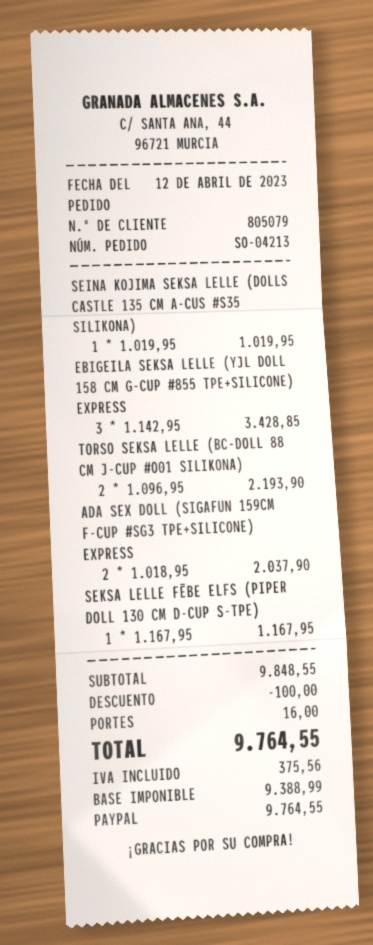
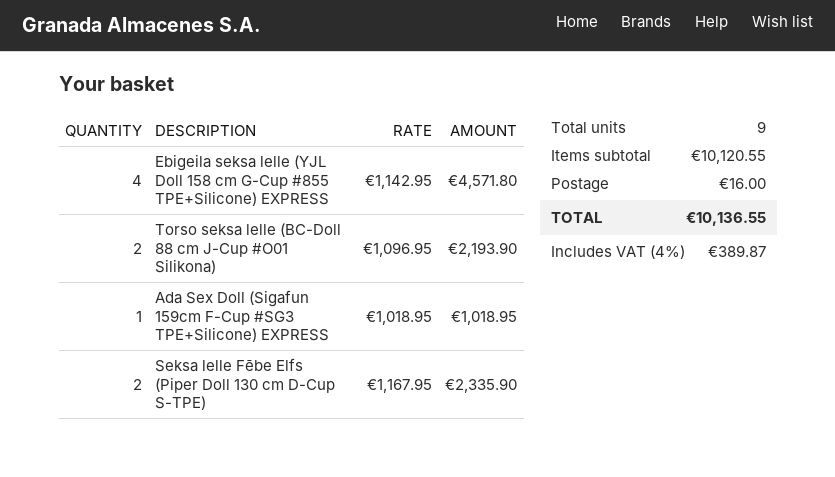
SEINA KOJIMA SEKSA LELLE (DOLLS CASTLE 135 CM A-CUS #S35 SILIKONA): 1 x 1019.95 = 1019.95 -> none
EBIGEILA SEKSA LELLE (YJL DOLL 158 CM G-CUP #855 TPE+SILICONE) EXPRESS: 3 x 1142.95 = 3428.85 -> 4 x 1142.95 = 4571.80
ADA SEX DOLL (SIGAFUN 159CM F-CUP #SG3 TPE+SILICONE) EXPRESS: 2 x 1018.95 = 2037.90 -> 1 x 1018.95 = 1018.95
SEKSA LELLE FĒBE ELFS (PIPER DOLL 130 CM D-CUP S-TPE): 1 x 1167.95 = 1167.95 -> 2 x 1167.95 = 2335.90
subtotal: 9848.55 -> 10120.55
discount: 100.00 -> none
tax: 375.56 -> 389.87
total: 9764.55 -> 10136.55

